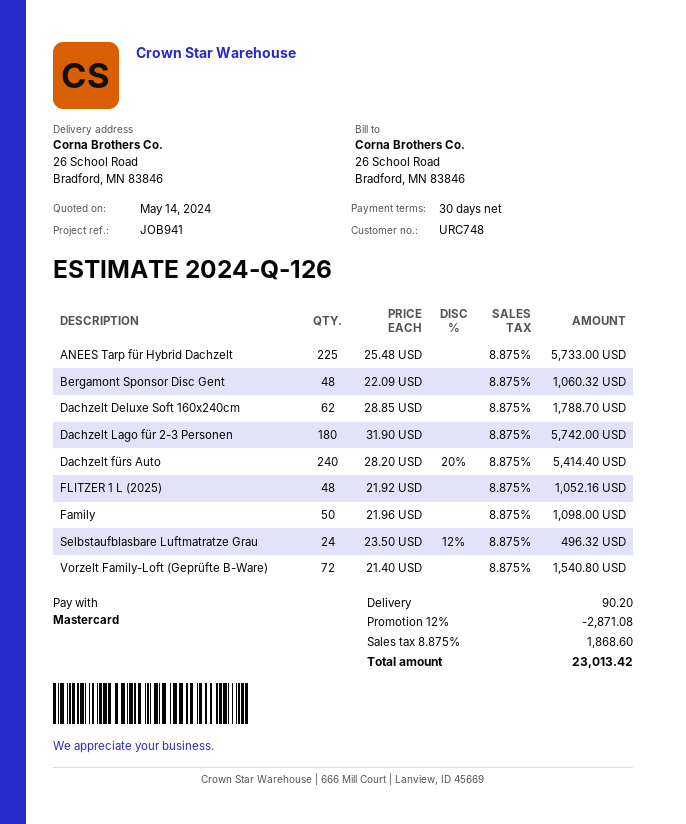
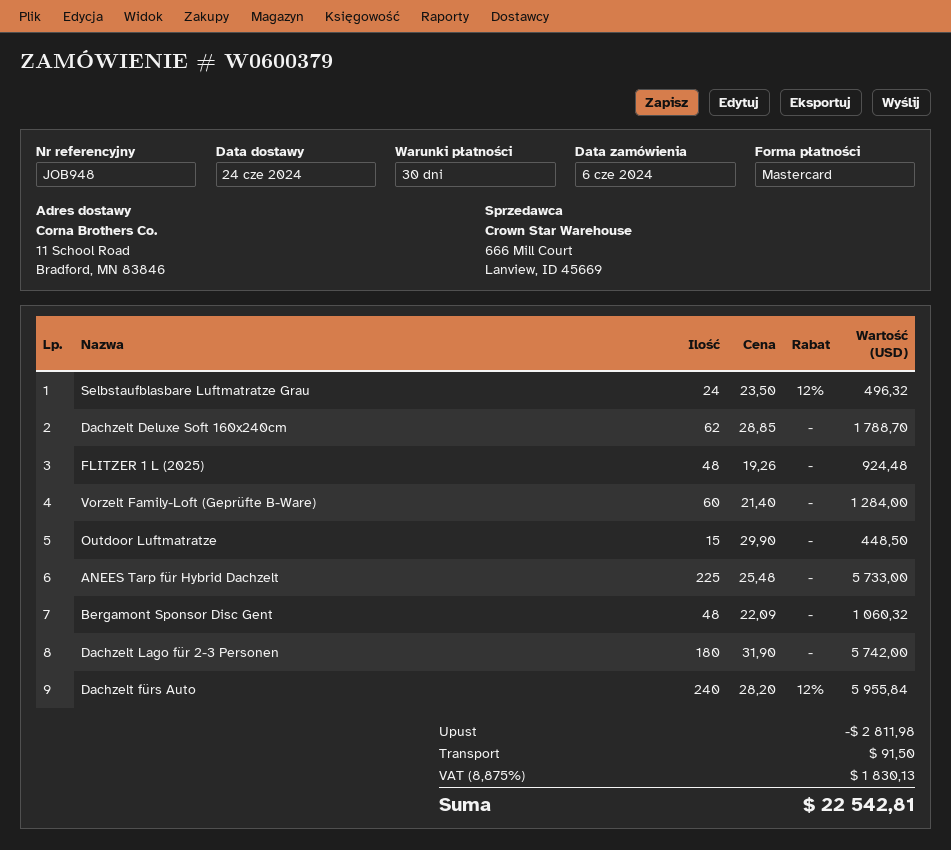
reference: JOB941 -> JOB948
ship to: 26 School Road, Bradford, MN 83846 -> 11 School Road, Bradford, MN 83846
Dachzelt fürs Auto: 240 x 28.20 - 20% = 5414.40 -> 240 x 28.20 - 12% = 5955.84
FLITZER 1 L (2025): 48 x 21.92 = 1052.16 -> 48 x 19.26 = 924.48
Family: 50 x 21.96 = 1098.00 -> none
Vorzelt Family-Loft (Geprüfte B-Ware): 72 x 21.40 = 1540.80 -> 60 x 21.40 = 1284.00
Outdoor Luftmatratze: none -> 15 x 29.90 = 448.50
discount: 2871.08 -> 2811.98
shipping: 90.20 -> 91.50
tax: 8.875% = 1868.60 -> 8.875% = 1830.13
total: 23013.42 -> 22542.81

